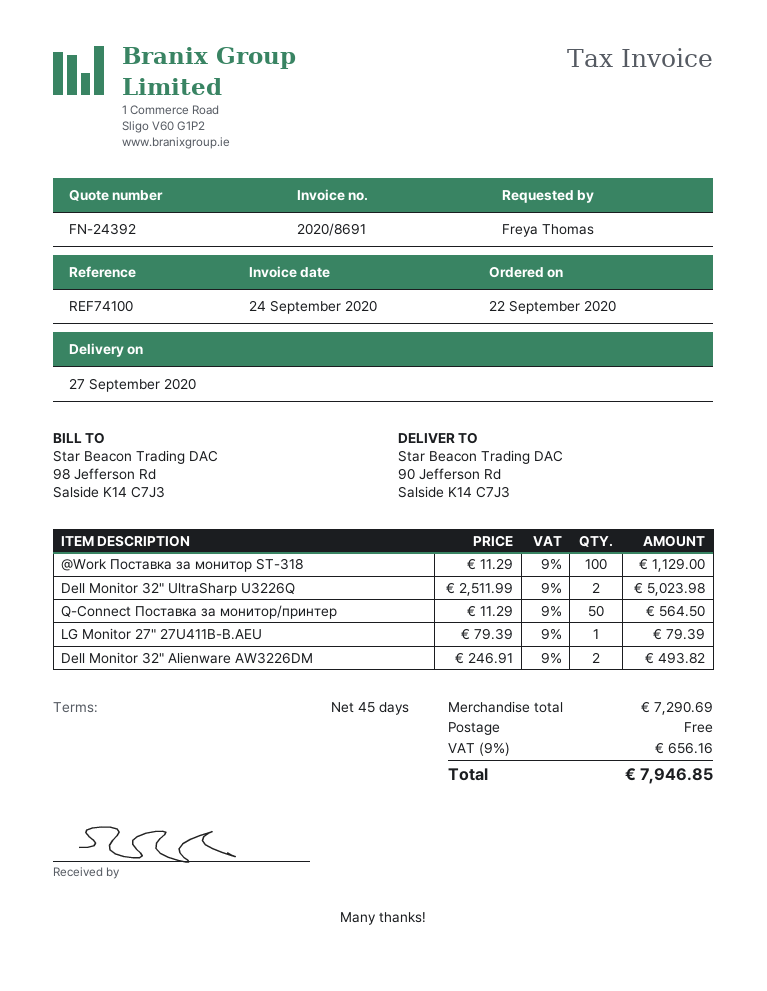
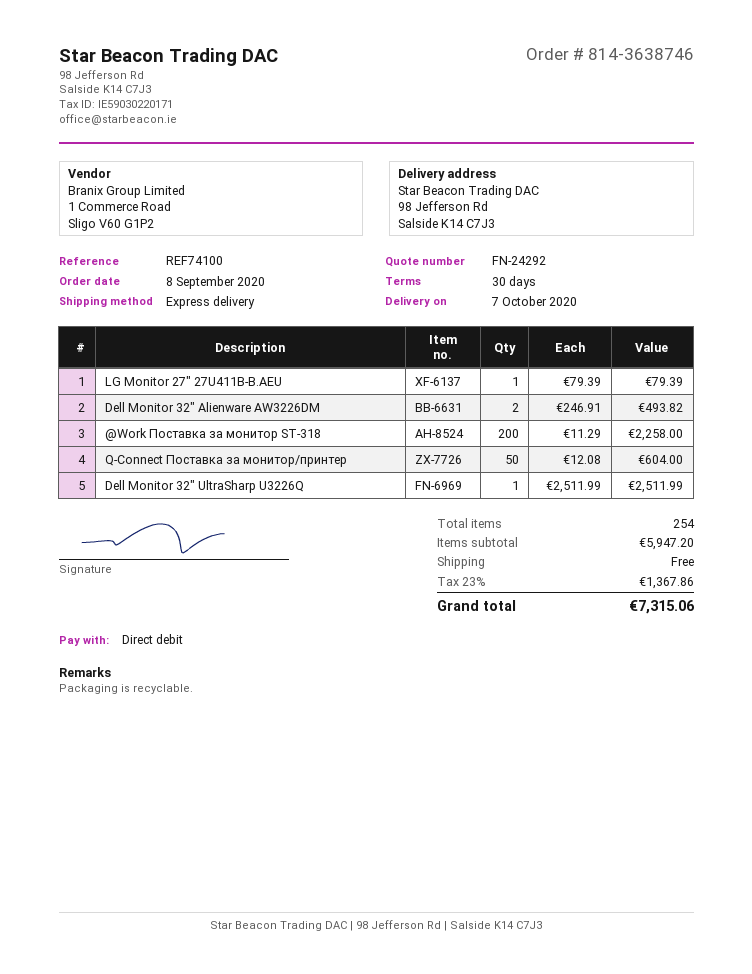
quote number: FN-24392 -> FN-24292
order date: 2020-09-22 -> 2020-09-08
delivery date: 2020-09-27 -> 2020-10-07
payment terms: 45 days -> 30 days
ship to: 90 Jefferson Rd, Salside K14 C7J3 -> 98 Jefferson Rd, Salside K14 C7J3
@Work Поставка за монитор ST-318: 100 x 11.29 = 1129.00 -> 200 x 11.29 = 2258.00
Dell Monitor 32" UltraSharp U3226Q: 2 x 2511.99 = 5023.98 -> 1 x 2511.99 = 2511.99
Q-Connect Поставка за монитор/принтер: 50 x 11.29 = 564.50 -> 50 x 12.08 = 604.00
subtotal: 7290.69 -> 5947.20
tax: 9% = 656.16 -> 23% = 1367.86
total: 7946.85 -> 7315.06

